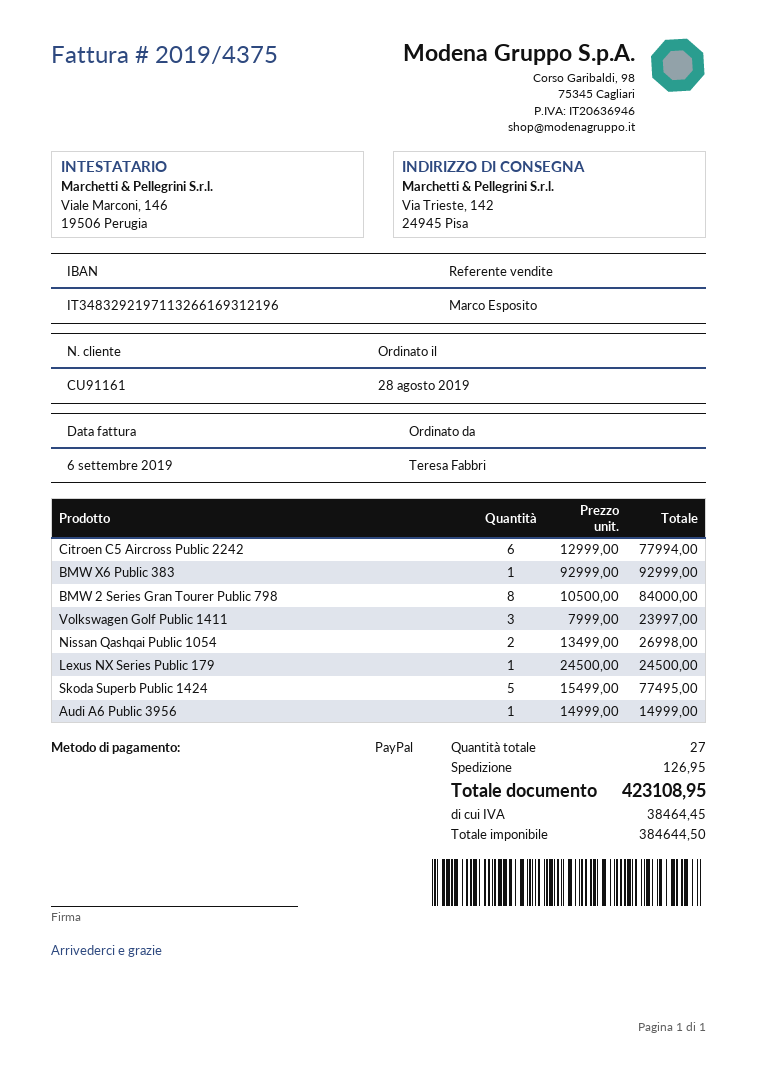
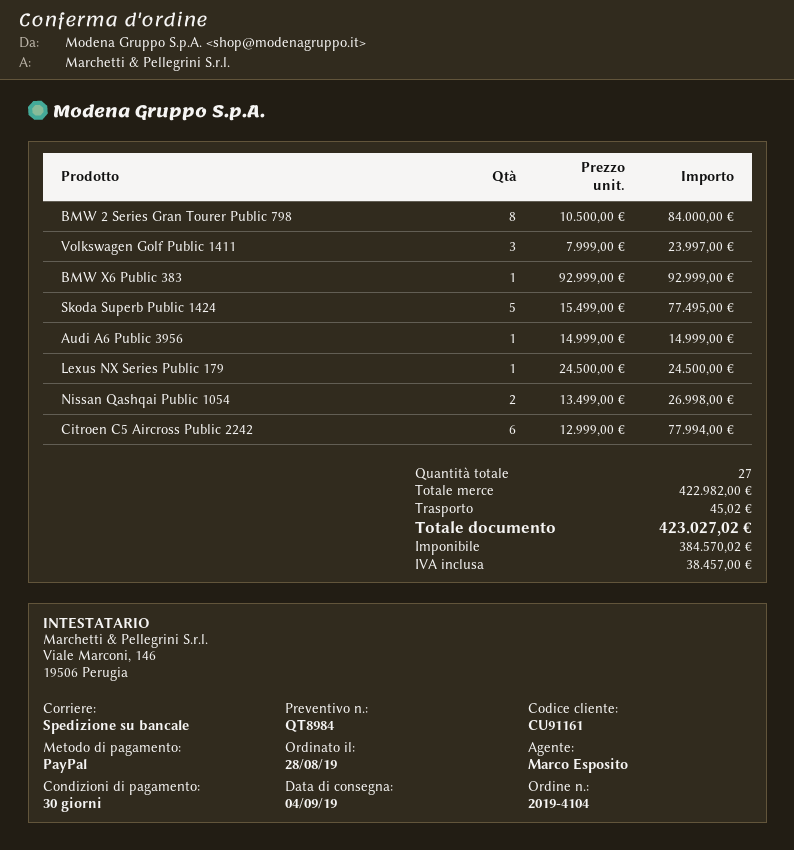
shipping: 126.95 -> 45.02
net: 384644.50 -> 384570.02
tax: 38464.45 -> 38457.00
total: 423108.95 -> 423027.02

